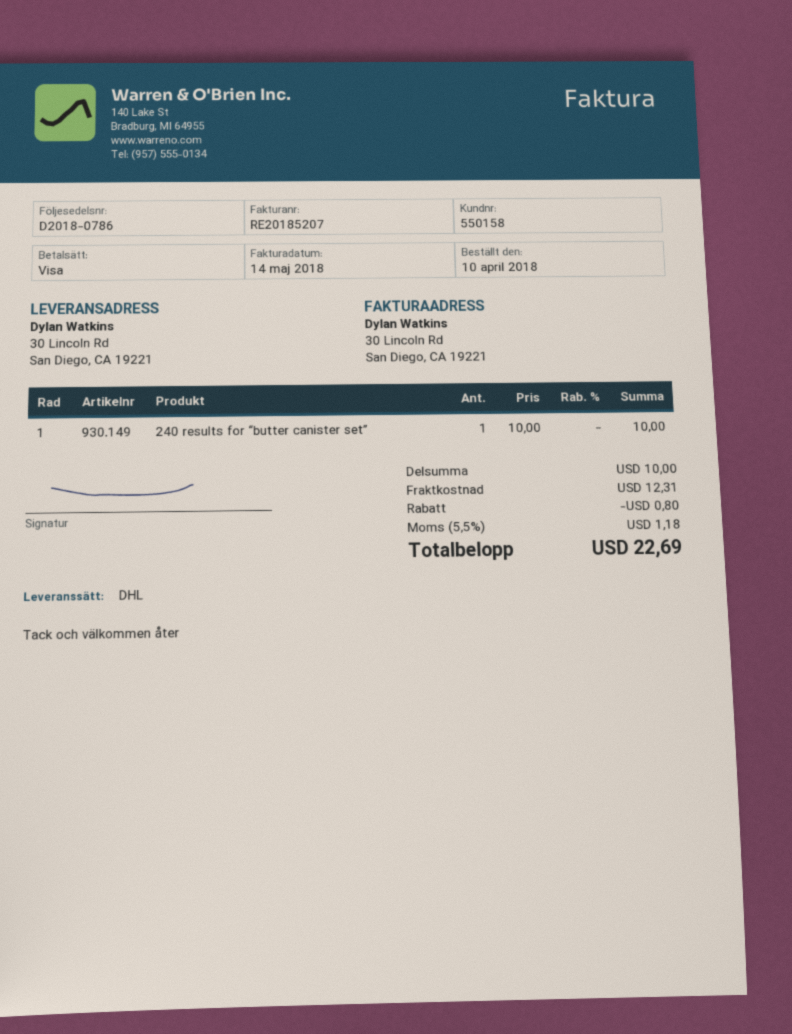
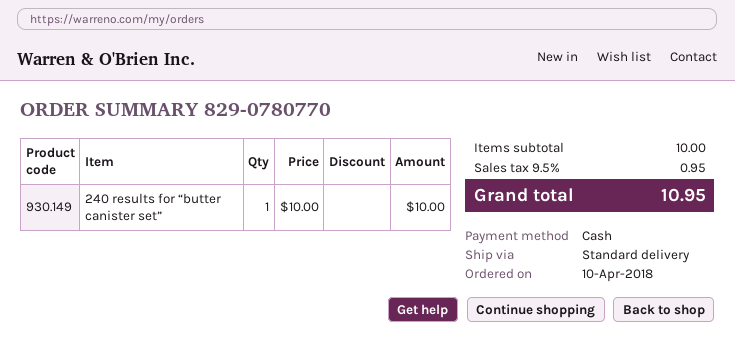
payment method: Visa -> cash
shipping method: DHL -> standard
discount: 0.80 -> none
shipping: 12.31 -> none
tax: 5.5% = 1.18 -> 9.5% = 0.95
total: 22.69 -> 10.95

